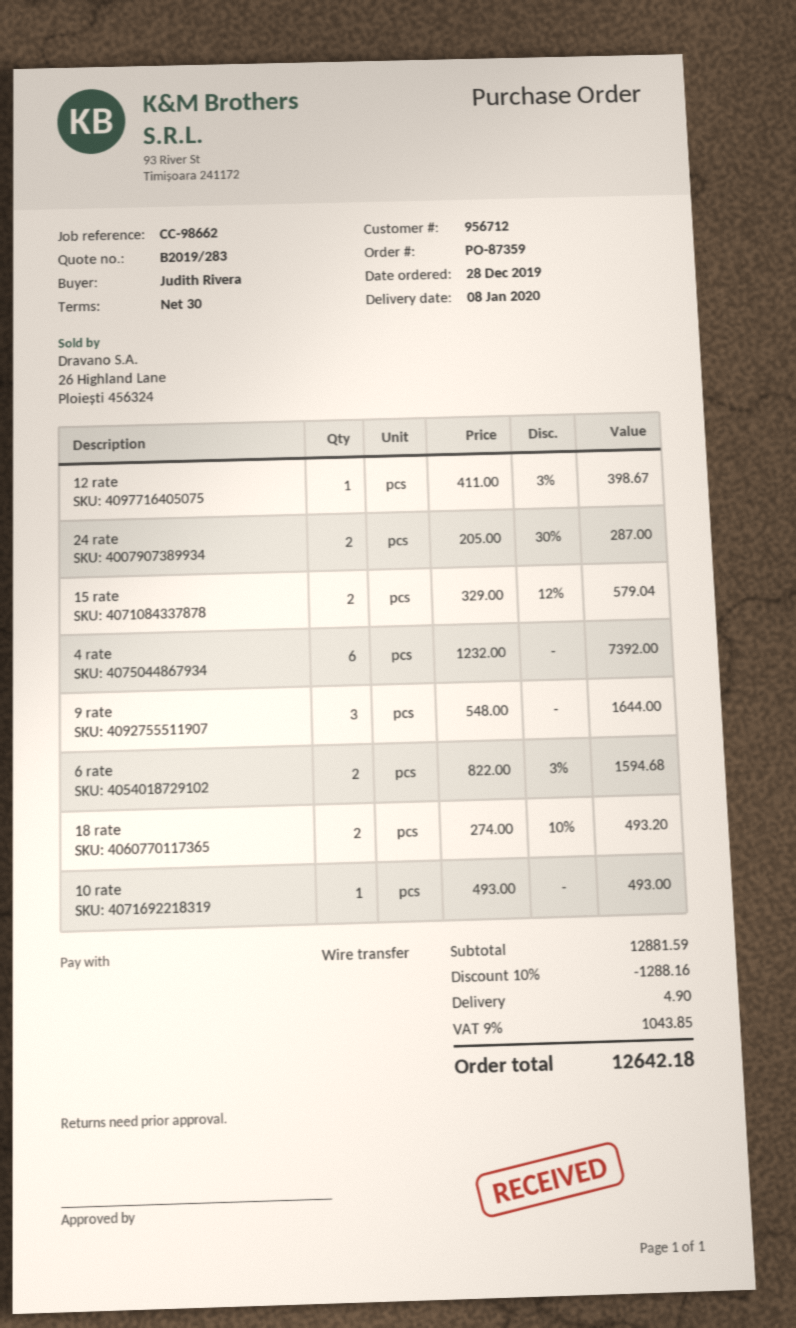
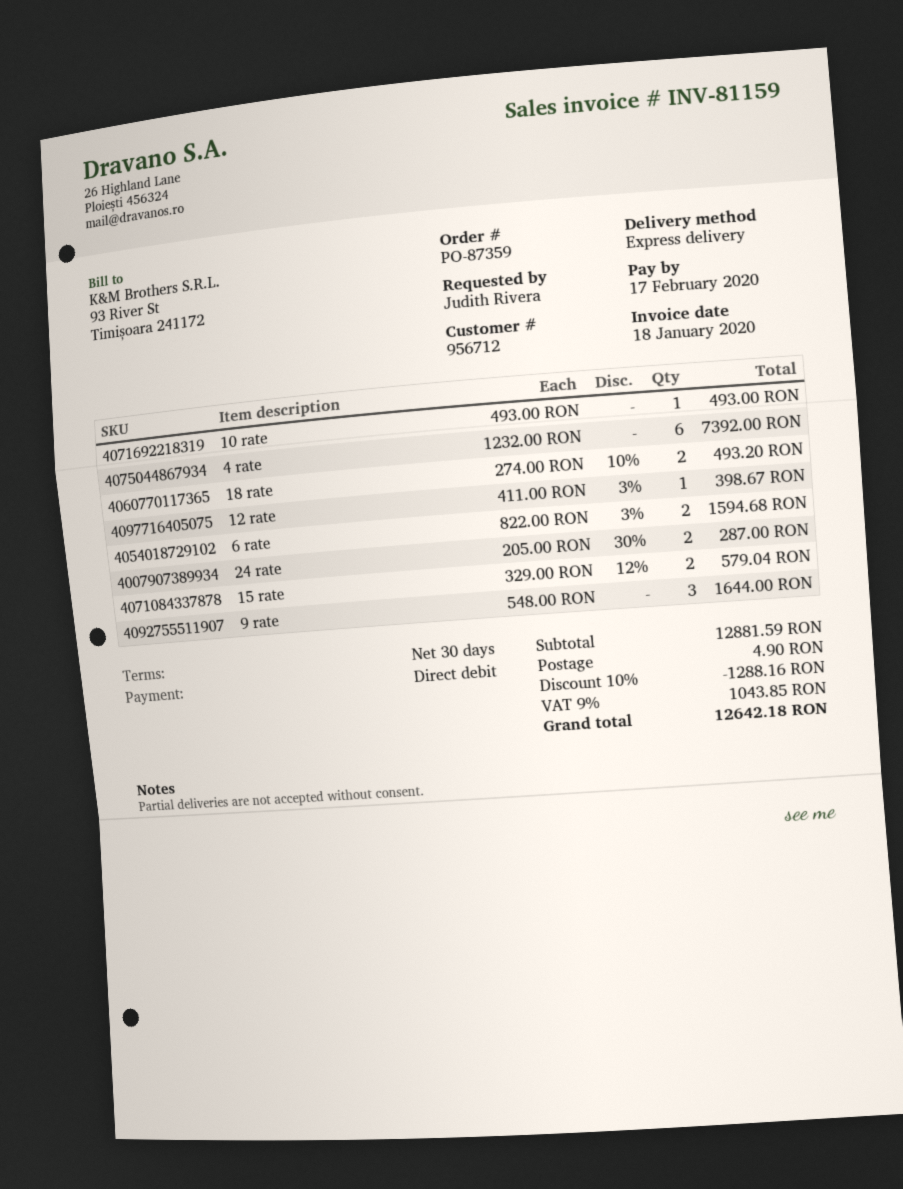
payment method: bank transfer -> direct debit

